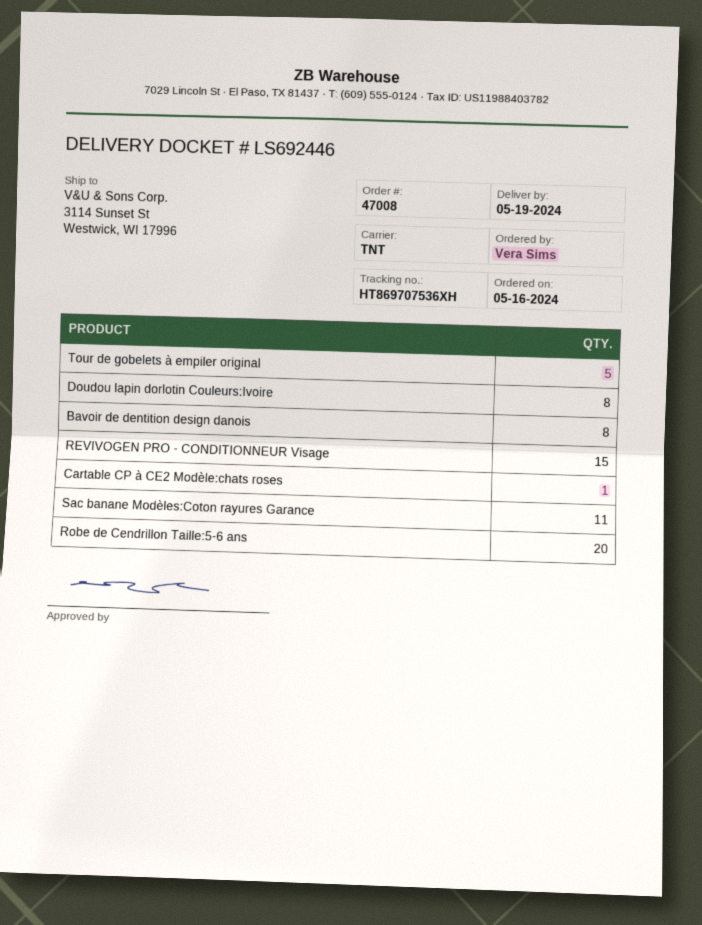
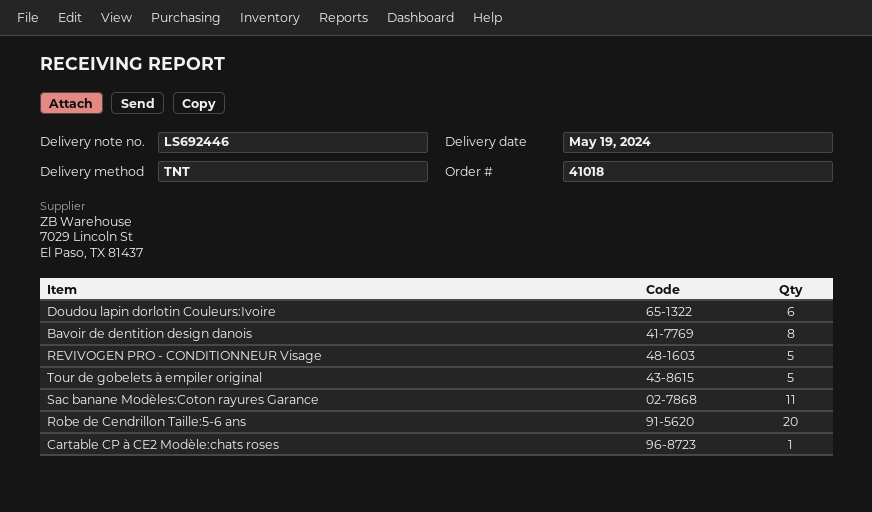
order number: 47008 -> 41018
Doudou lapin dorlotin Couleurs:Ivoire: 8 -> 6
REVIVOGEN PRO - CONDITIONNEUR Visage: 15 -> 5

